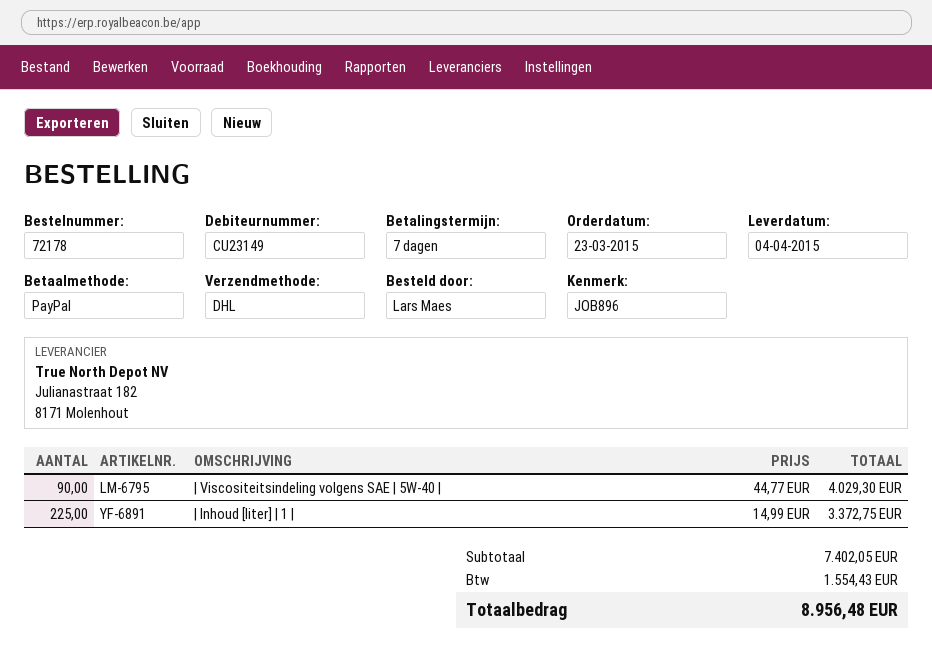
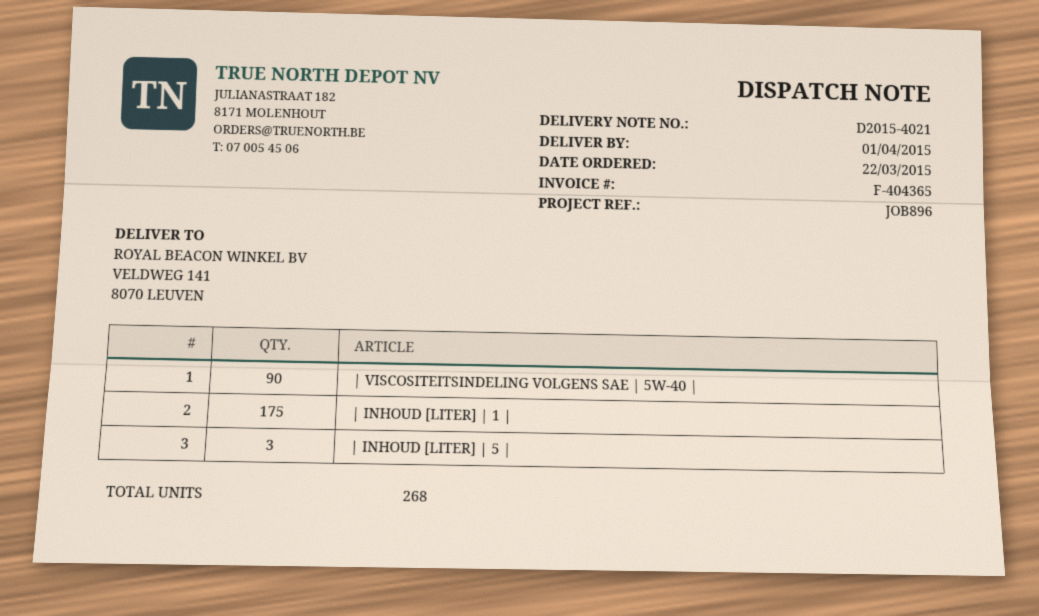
order date: 2015-03-23 -> 2015-03-22
delivery date: 2015-04-04 -> 2015-04-01
| Inhoud [liter] | 1 |: 225 -> 175
| INHOUD [LITER] | 5 |: none -> 3

